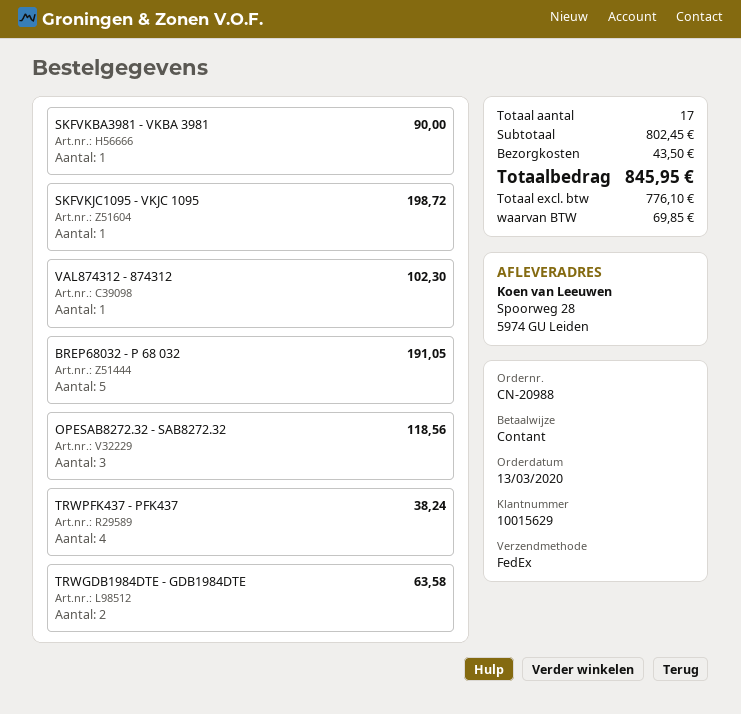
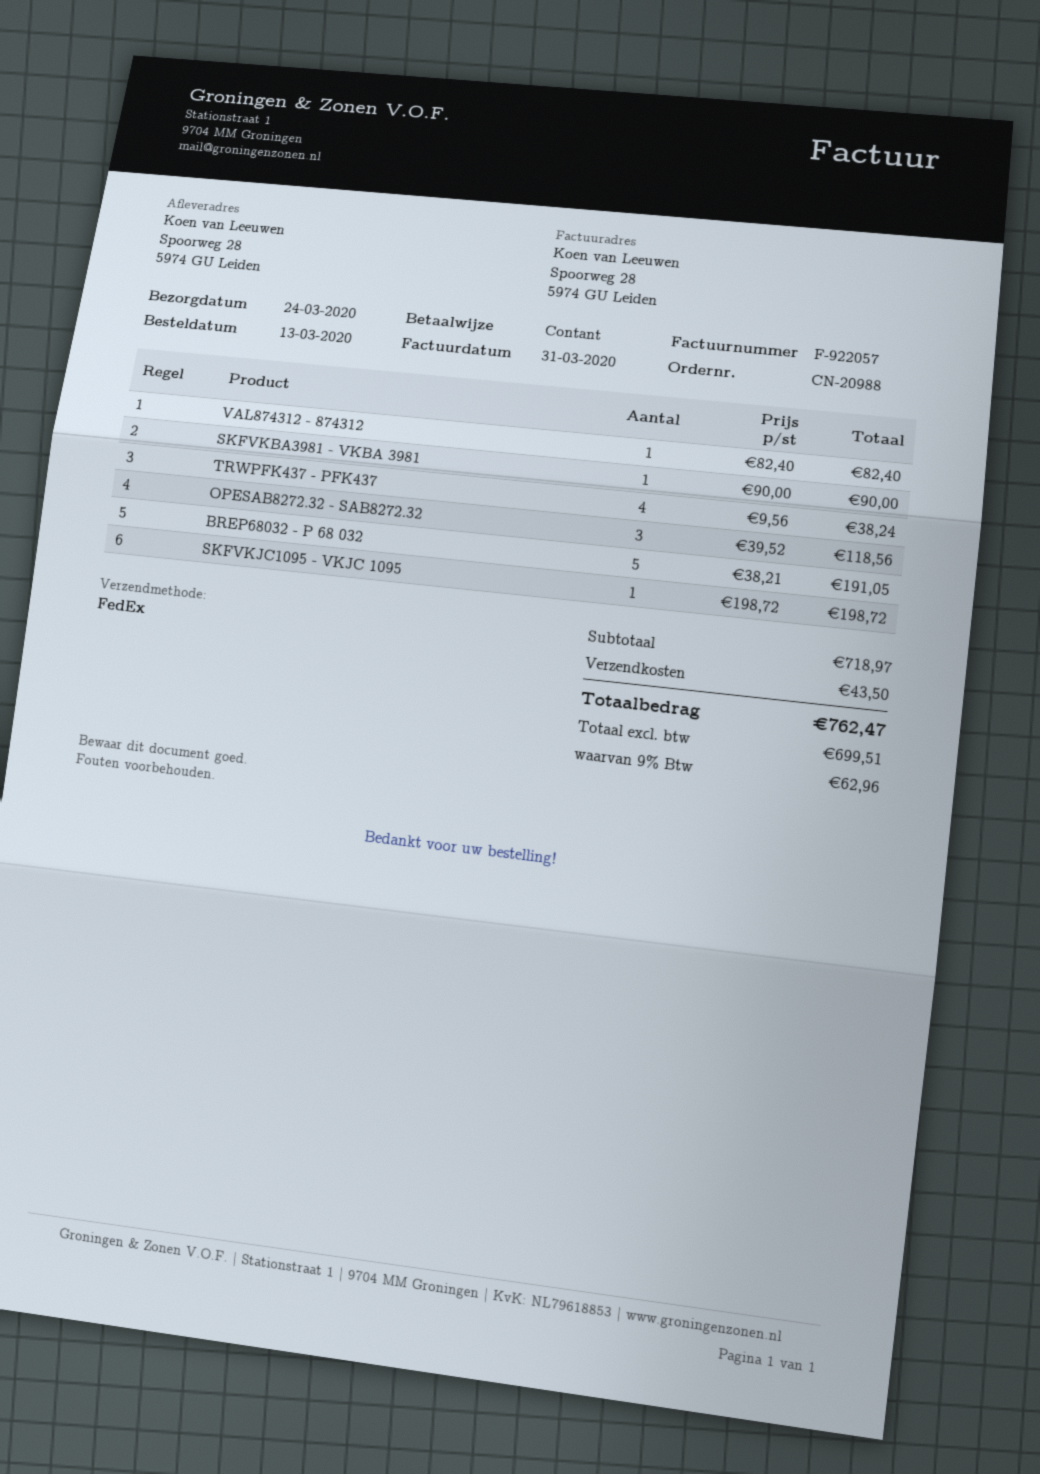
VAL874312 - 874312: 1 for 102.30 -> 1 for 82.40
TRWGDB1984DTE - GDB1984DTE: 2 for 63.58 -> none
subtotal: 802.45 -> 718.97
net: 776.10 -> 699.51
tax: 69.85 -> 62.96
total: 845.95 -> 762.47

